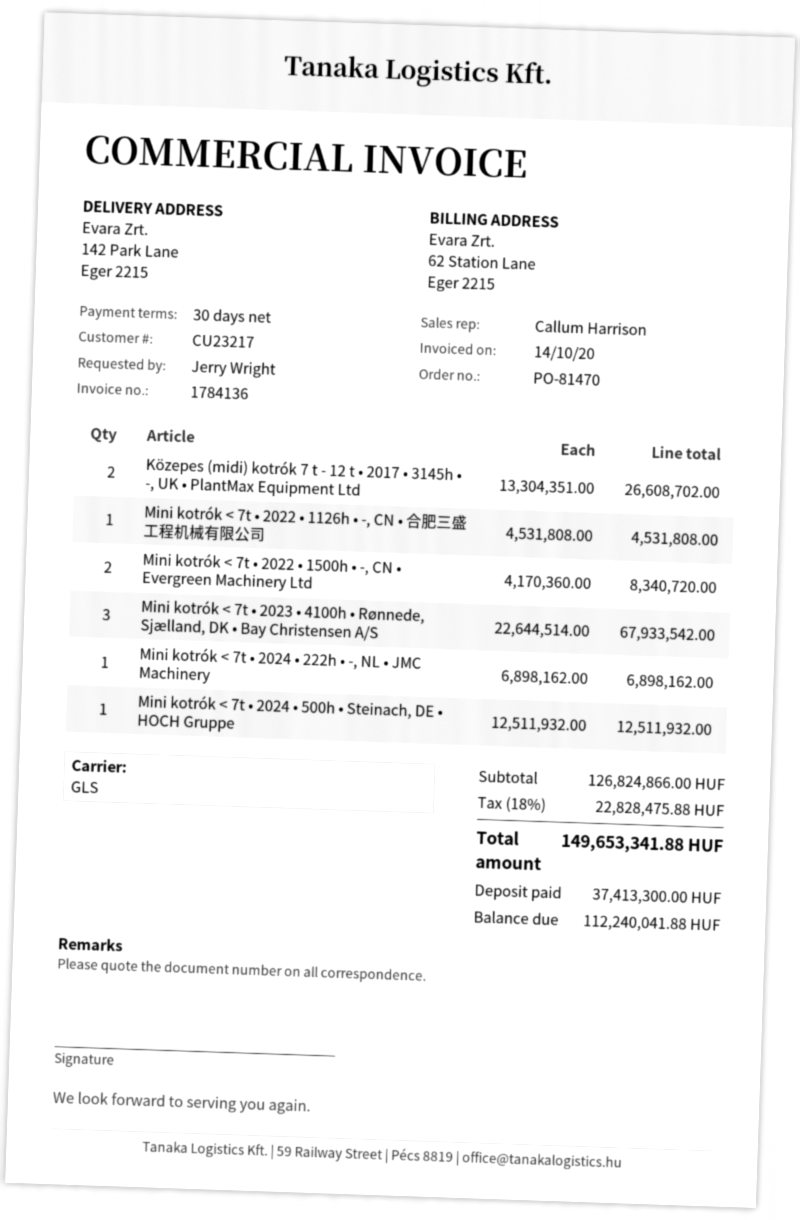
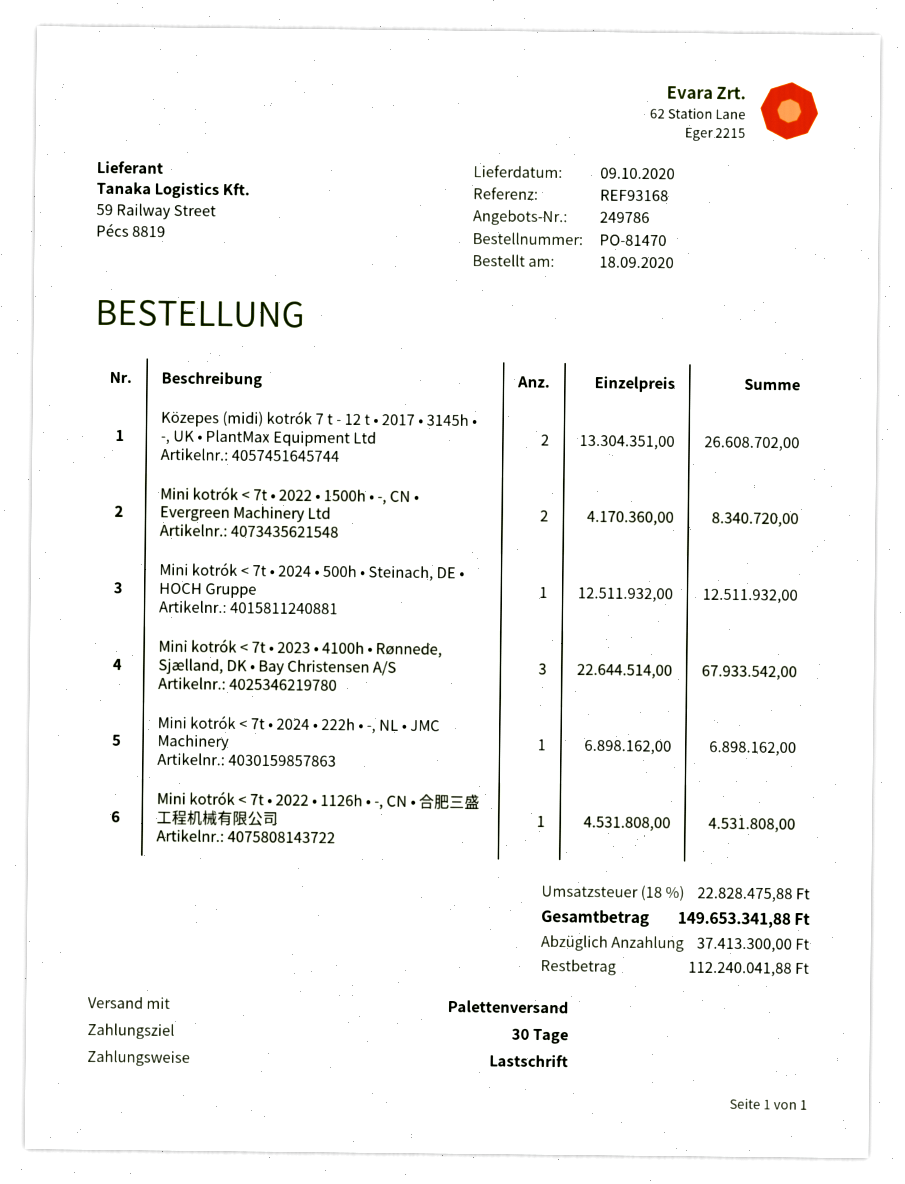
shipping method: GLS -> pallet freight

